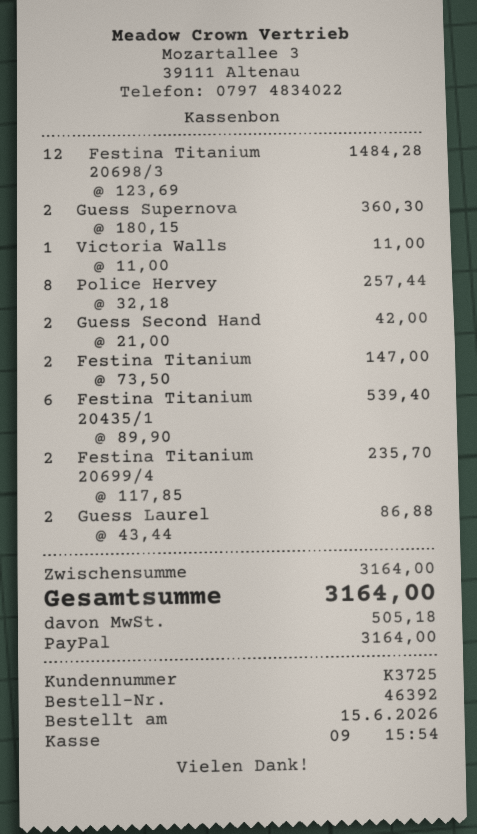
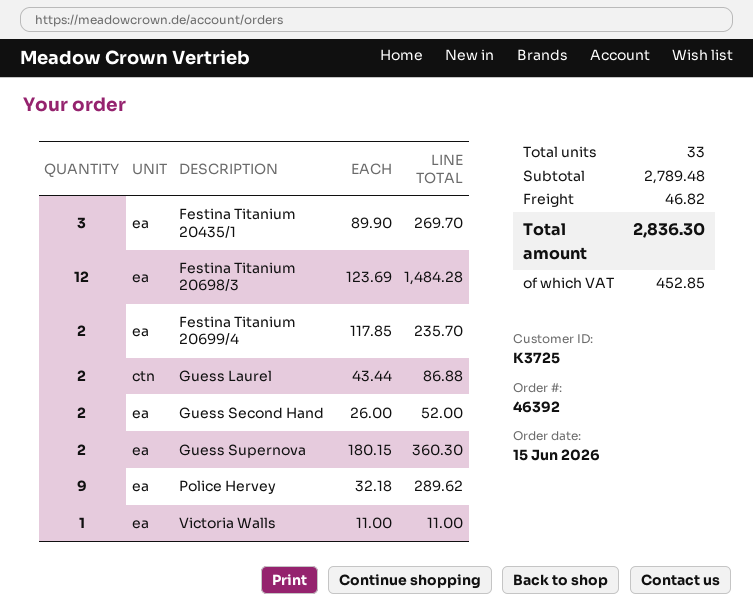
Police Hervey: 8 x 32.18 = 257.44 -> 9 x 32.18 = 289.62
Guess Second Hand: 2 x 21.00 = 42.00 -> 2 x 26.00 = 52.00
Festina Titanium: 2 x 73.50 = 147.00 -> none
Festina Titanium 20435/1: 6 x 89.90 = 539.40 -> 3 x 89.90 = 269.70
subtotal: 3164.00 -> 2789.48
shipping: none -> 46.82
tax: 505.18 -> 452.85
total: 3164.00 -> 2836.30

